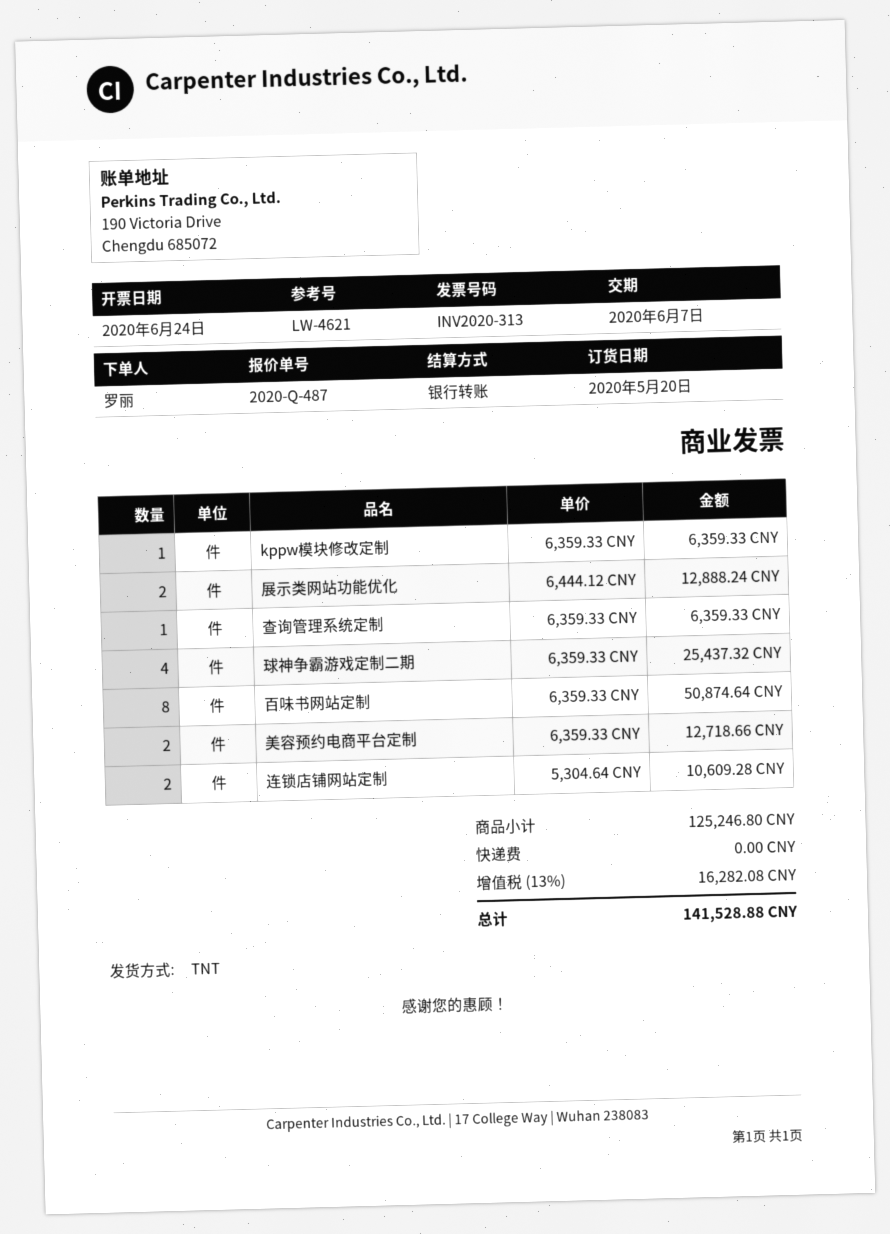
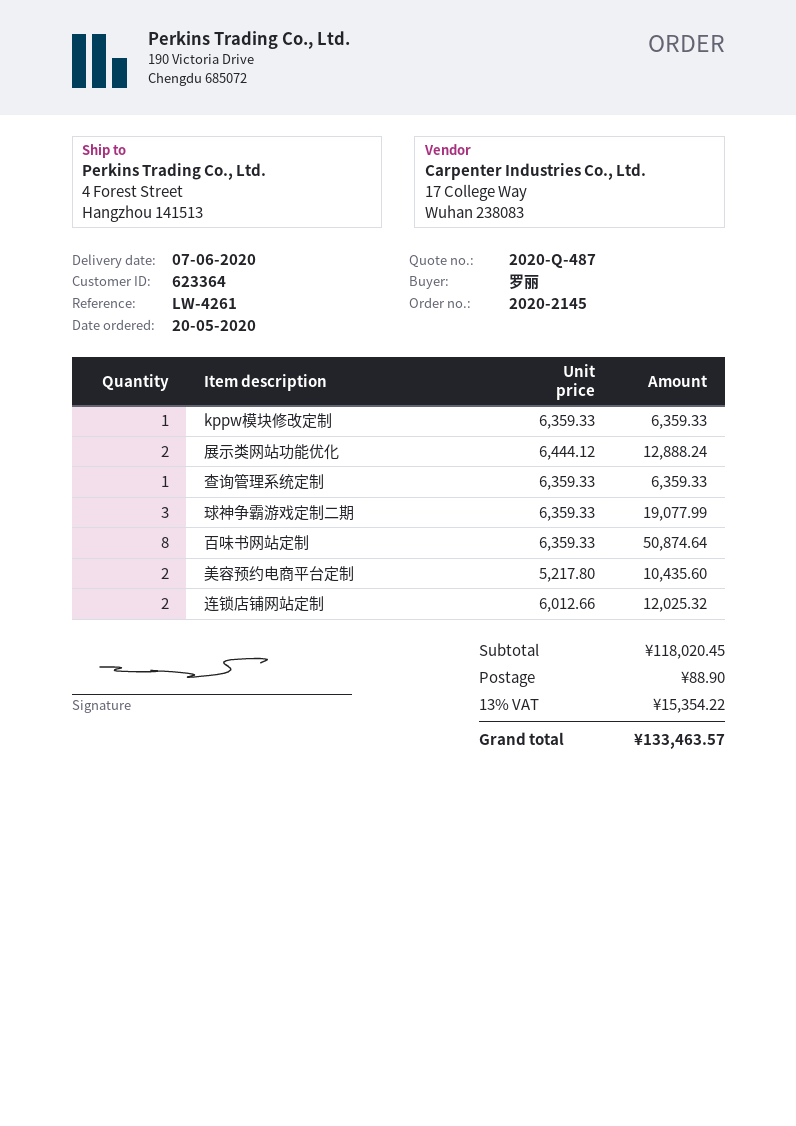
reference: LW-4621 -> LW-4261
球神争霸游戏定制二期: 4 x 6359.33 = 25437.32 -> 3 x 6359.33 = 19077.99
美容预约电商平台定制: 2 x 6359.33 = 12718.66 -> 2 x 5217.80 = 10435.60
连锁店铺网站定制: 2 x 5304.64 = 10609.28 -> 2 x 6012.66 = 12025.32
subtotal: 125246.80 -> 118020.45
shipping: 0.00 -> 88.90
tax: 13% = 16282.08 -> 13% = 15354.22
total: 141528.88 -> 133463.57

